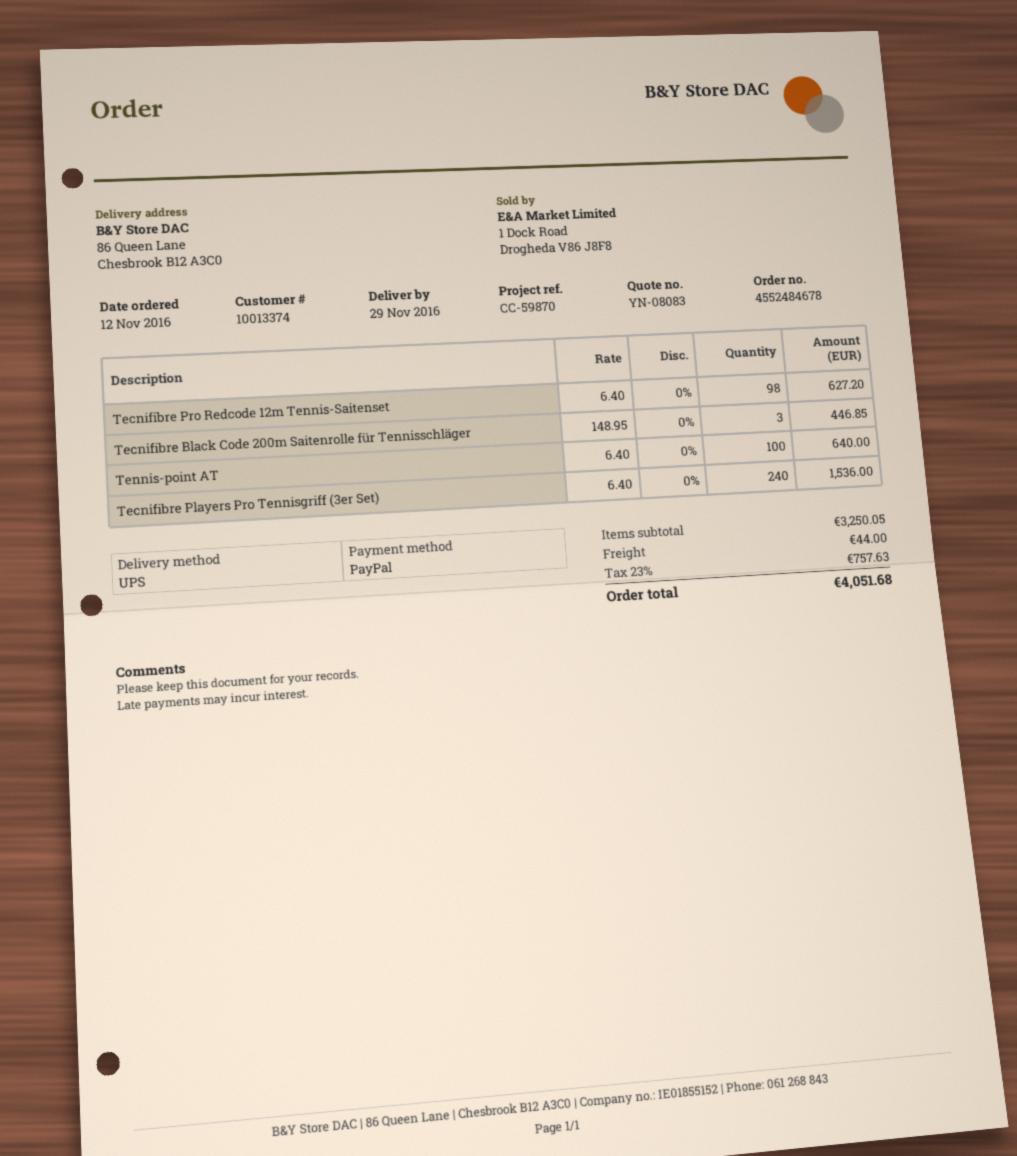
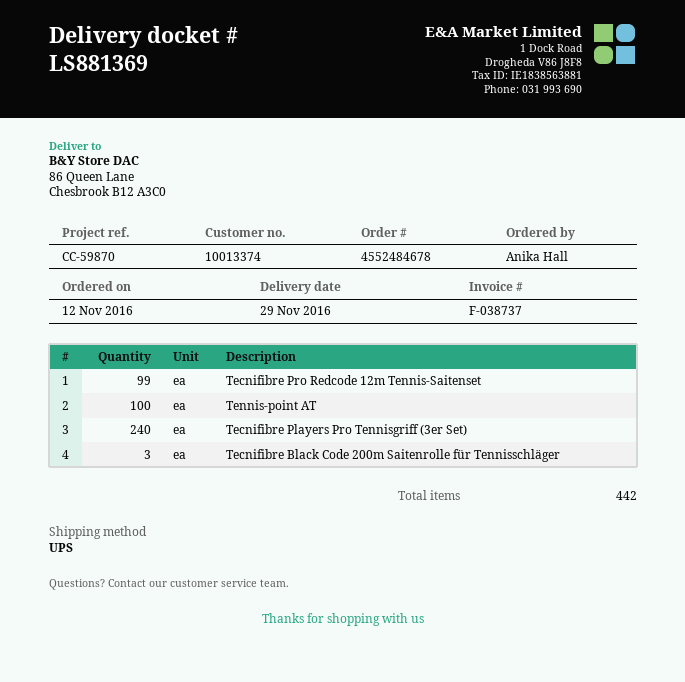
Tecnifibre Pro Redcode 12m Tennis-Saitenset: 98 -> 99

